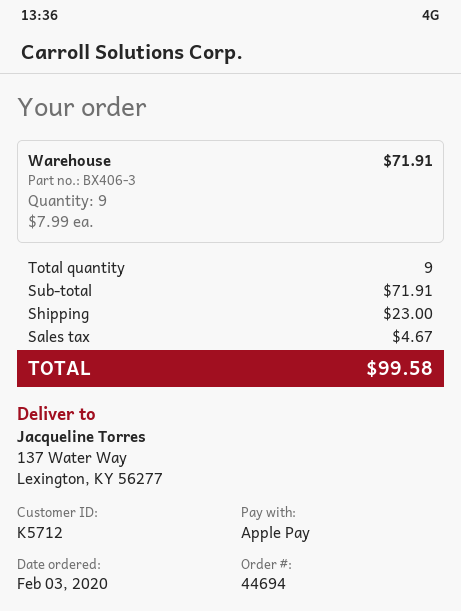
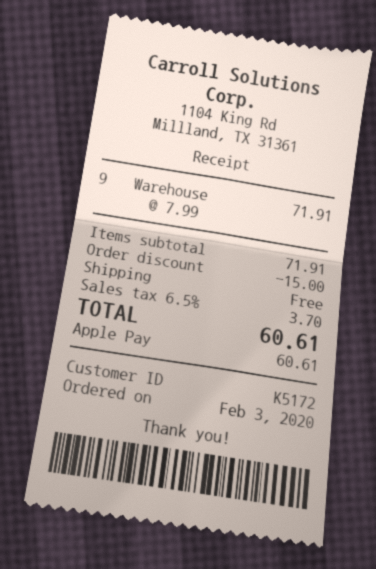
customer number: K5712 -> K5172
discount: none -> 15.00
shipping: 23.00 -> 0.00
tax: 4.67 -> 3.70
total: 99.58 -> 60.61

